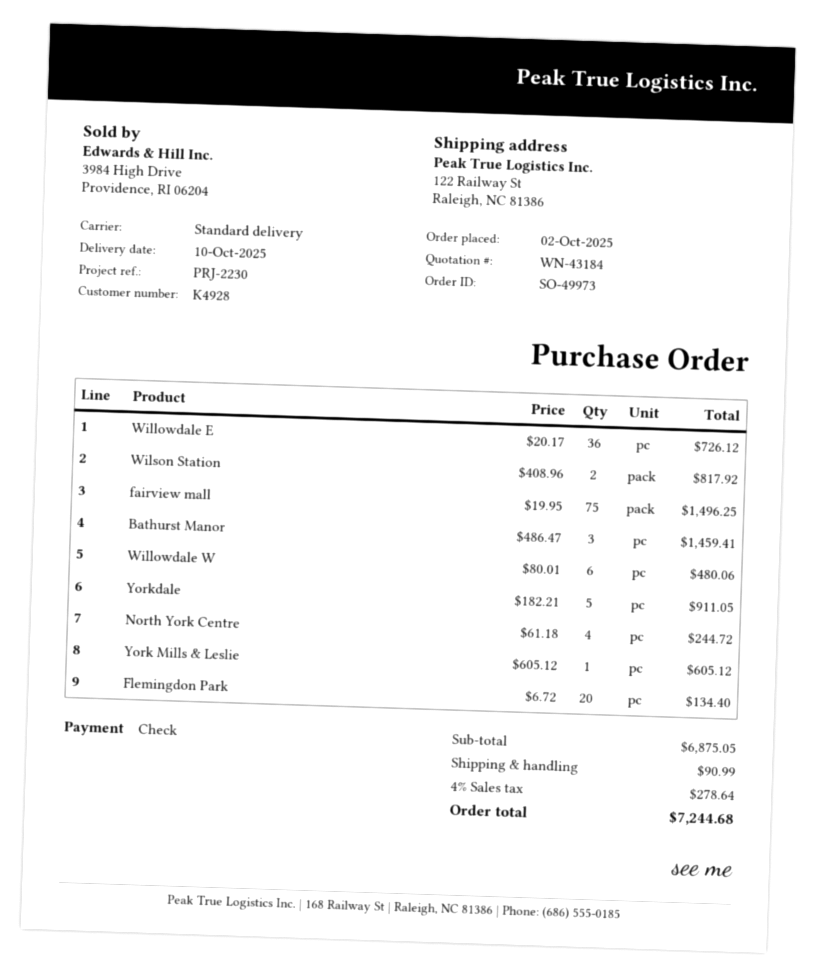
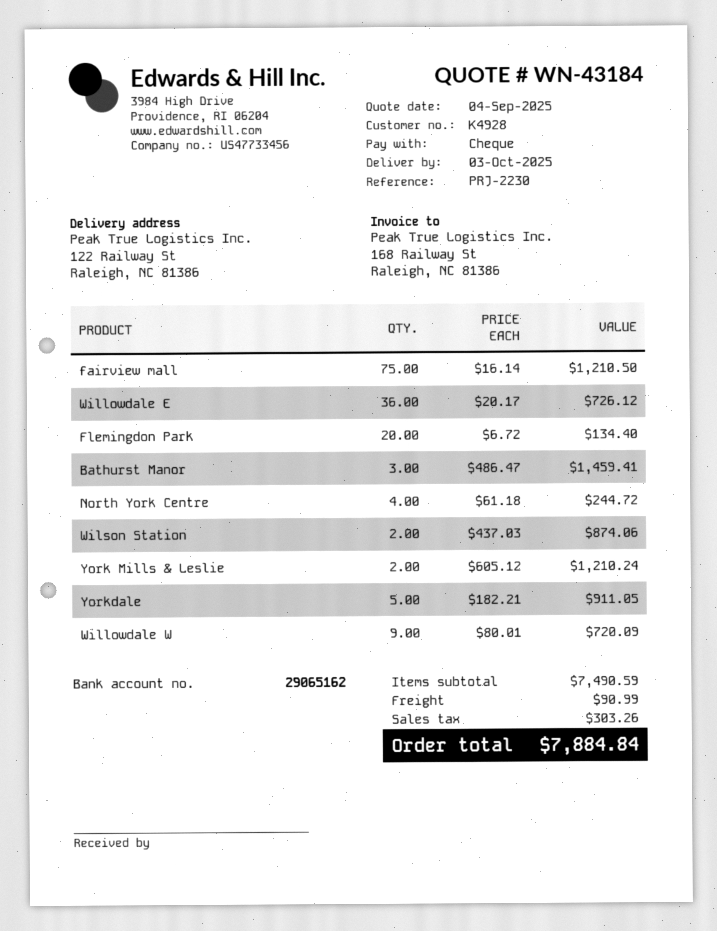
delivery date: 2025-10-10 -> 2025-10-03
Wilson Station: 2 x 408.96 = 817.92 -> 2 x 437.03 = 874.06
fairview mall: 75 x 19.95 = 1496.25 -> 75 x 16.14 = 1210.50
Willowdale W: 6 x 80.01 = 480.06 -> 9 x 80.01 = 720.09
York Mills & Leslie: 1 x 605.12 = 605.12 -> 2 x 605.12 = 1210.24
subtotal: 6875.05 -> 7490.59
tax: 278.64 -> 303.26
total: 7244.68 -> 7884.84

